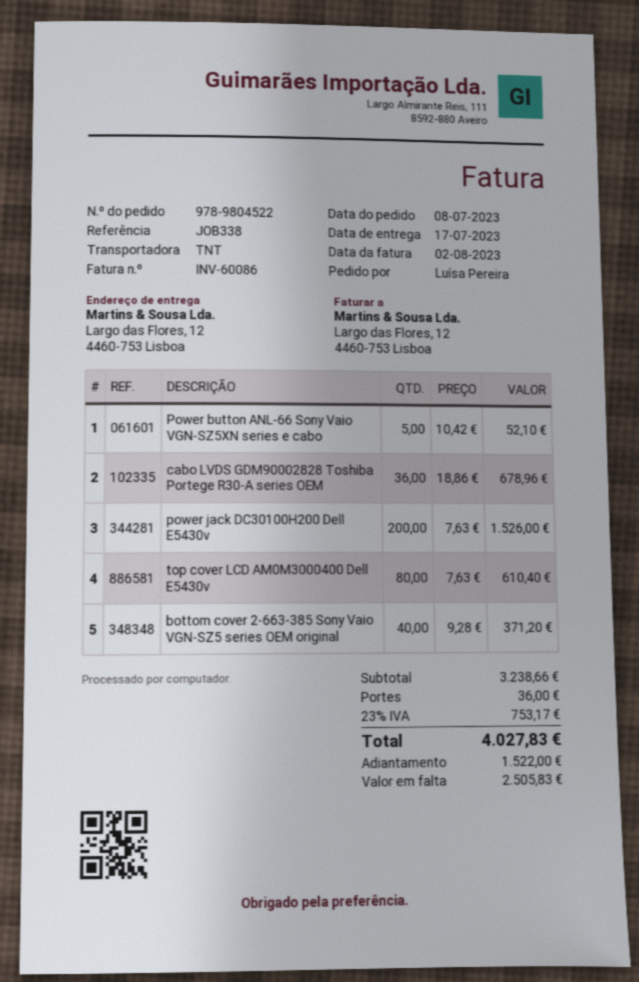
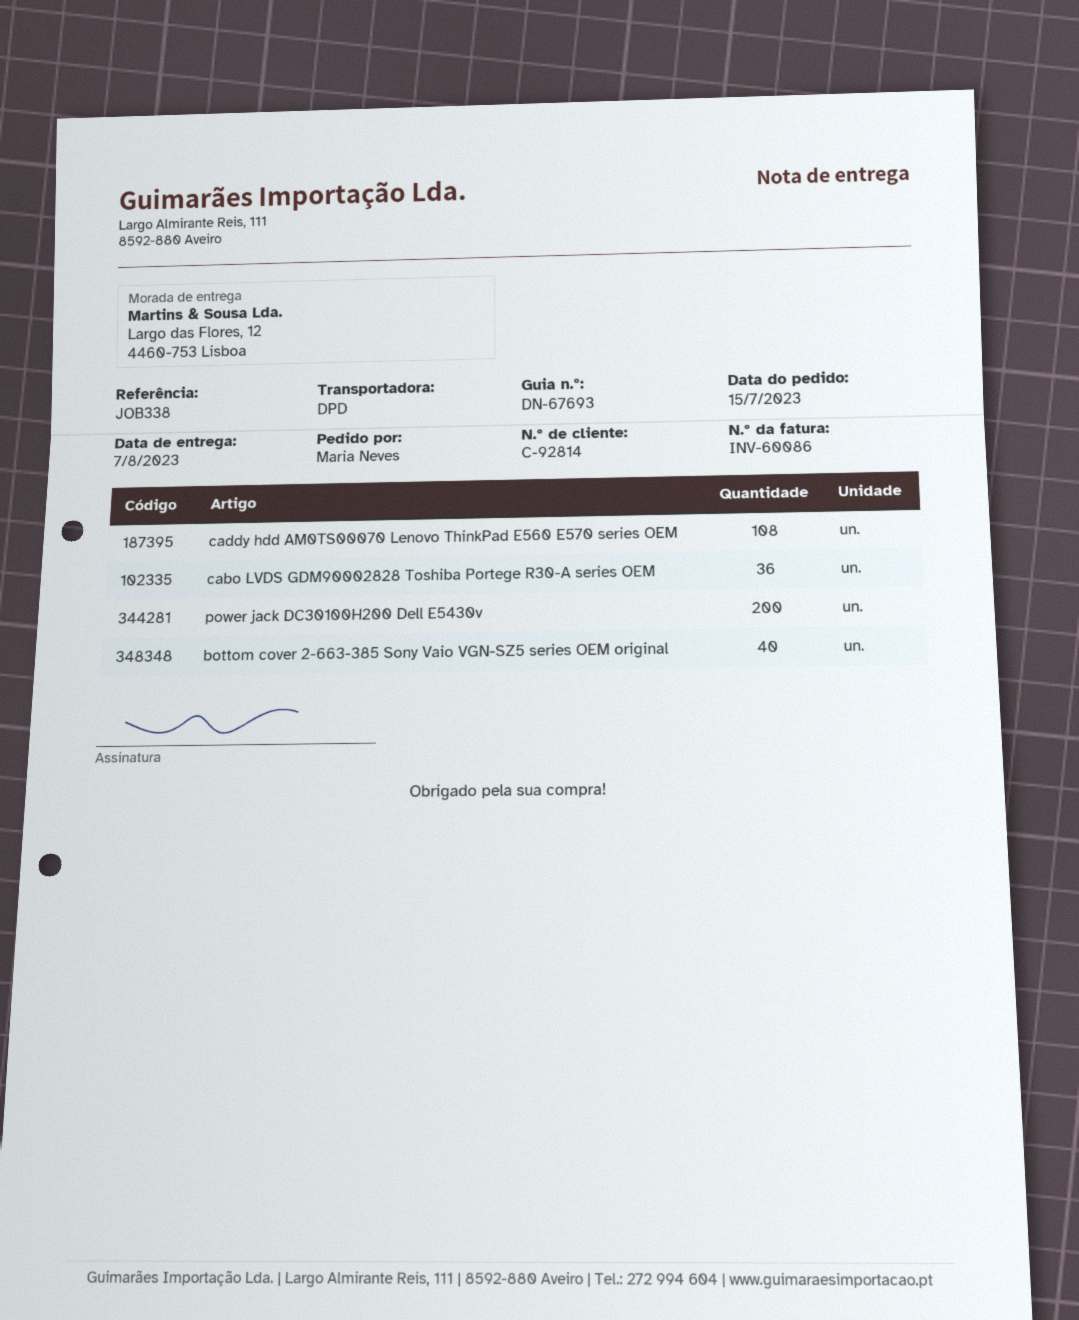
order date: 2023-07-08 -> 2023-07-15
delivery date: 2023-07-17 -> 2023-08-07
ordered by: Luísa Pereira -> Maria Neves
shipping method: TNT -> DPD
Power button ANL-66 Sony Vaio VGN-SZ5XN series e cabo: 5 -> none
top cover LCD AM0M3000400 Dell E5430v: 80 -> none
caddy hdd AM0TS00070 Lenovo ThinkPad E560 E570 series OEM: none -> 108

